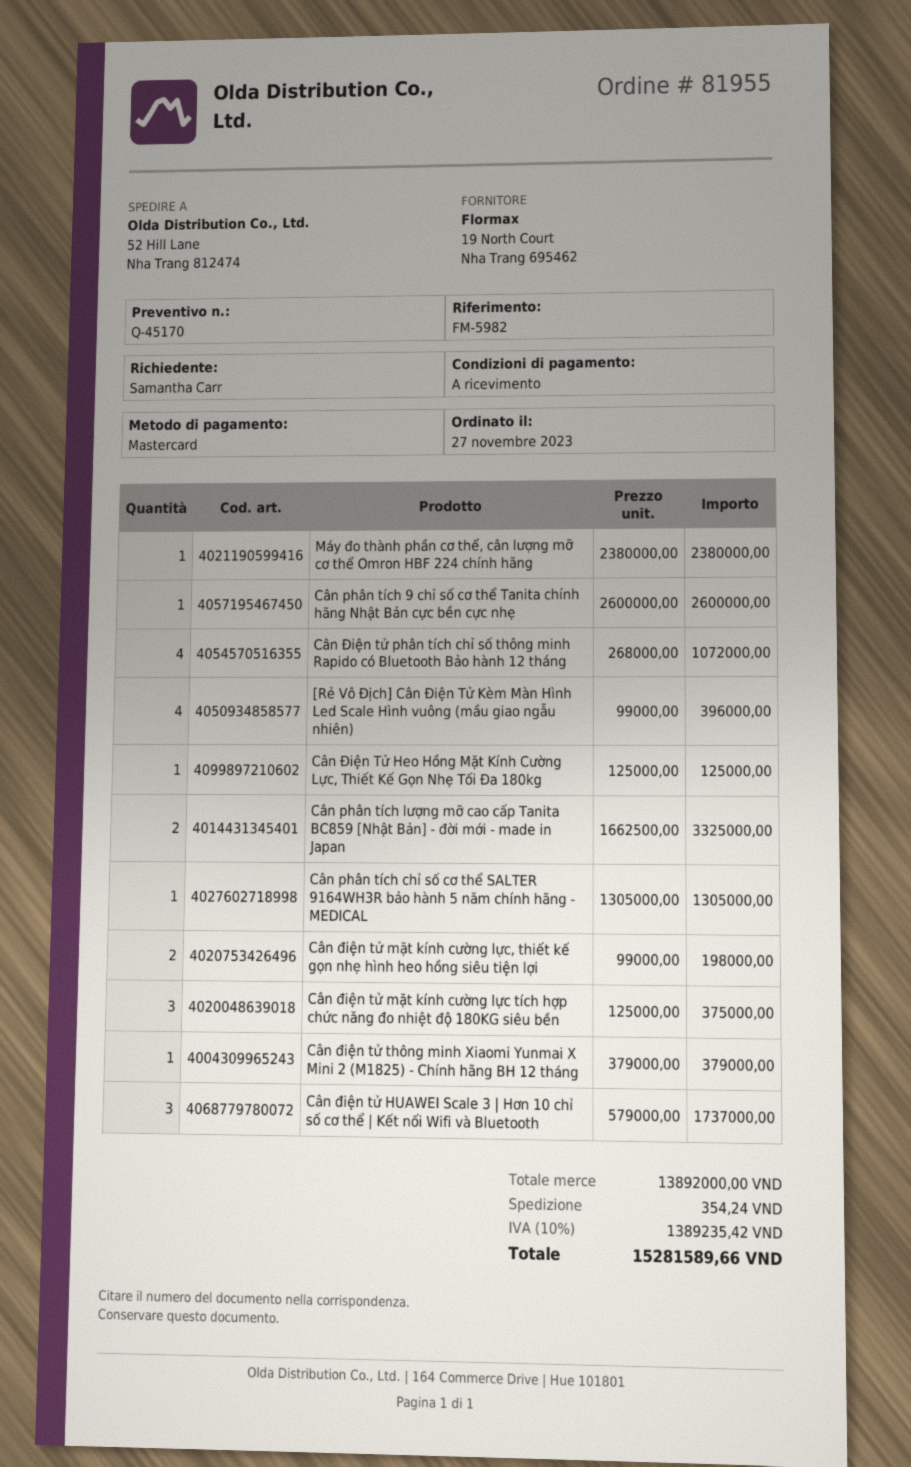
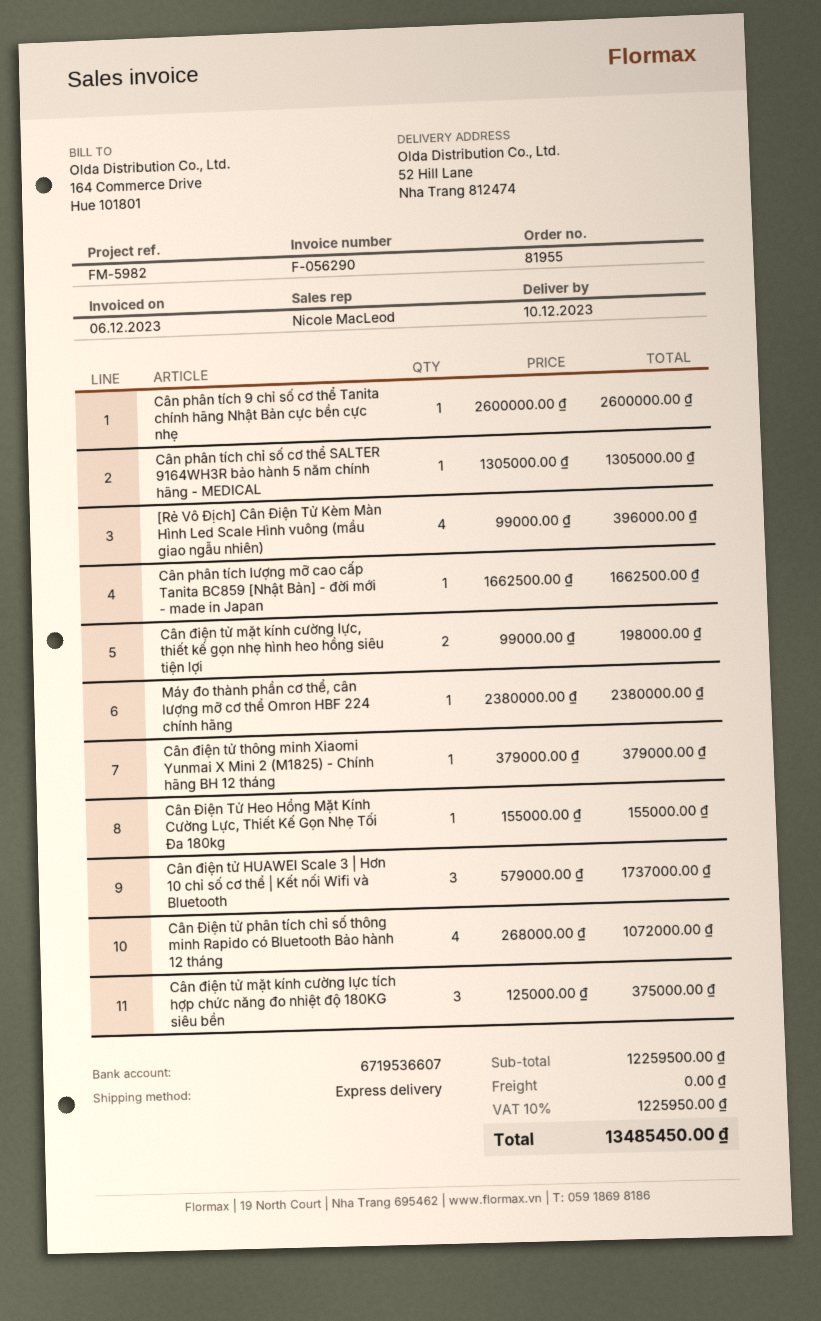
Cân Điện Tử Heo Hồng Mặt Kính Cường Lực, Thiết Kế Gọn Nhẹ Tối Đa 180kg: 1 x 125000.00 = 125000.00 -> 1 x 155000.00 = 155000.00
Cân phân tích lượng mỡ cao cấp Tanita BC859 [Nhật Bản] - đời mới - made in Japan: 2 x 1662500.00 = 3325000.00 -> 1 x 1662500.00 = 1662500.00
subtotal: 13892000.00 -> 12259500.00
shipping: 354.24 -> 0.00
tax: 10% = 1389235.42 -> 10% = 1225950.00
total: 15281589.66 -> 13485450.00

